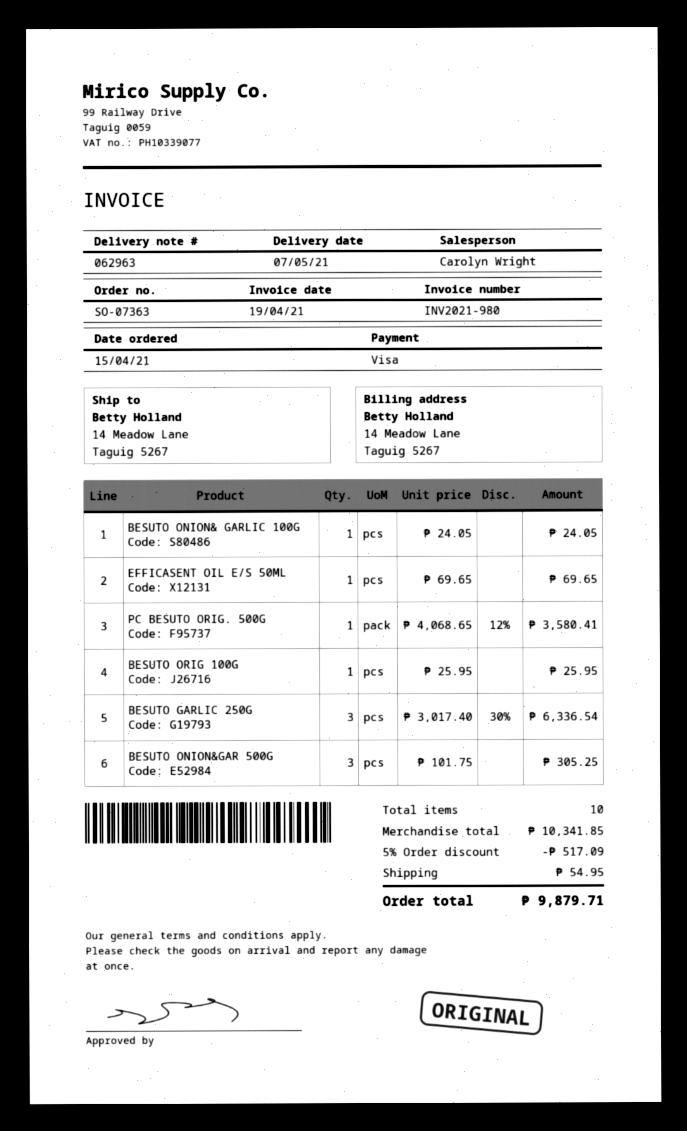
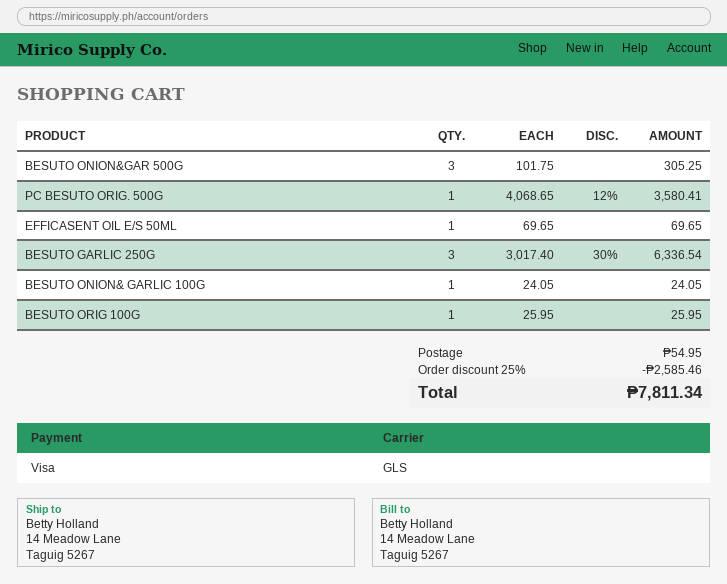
discount: 5% = 517.09 -> 25% = 2585.46
total: 9879.71 -> 7811.34

